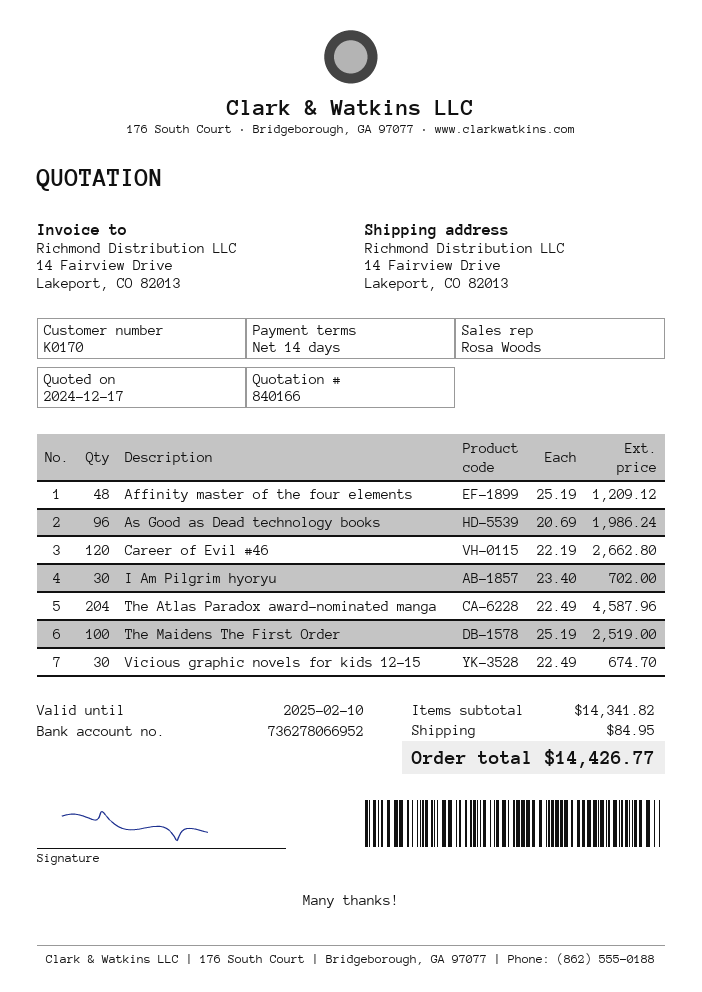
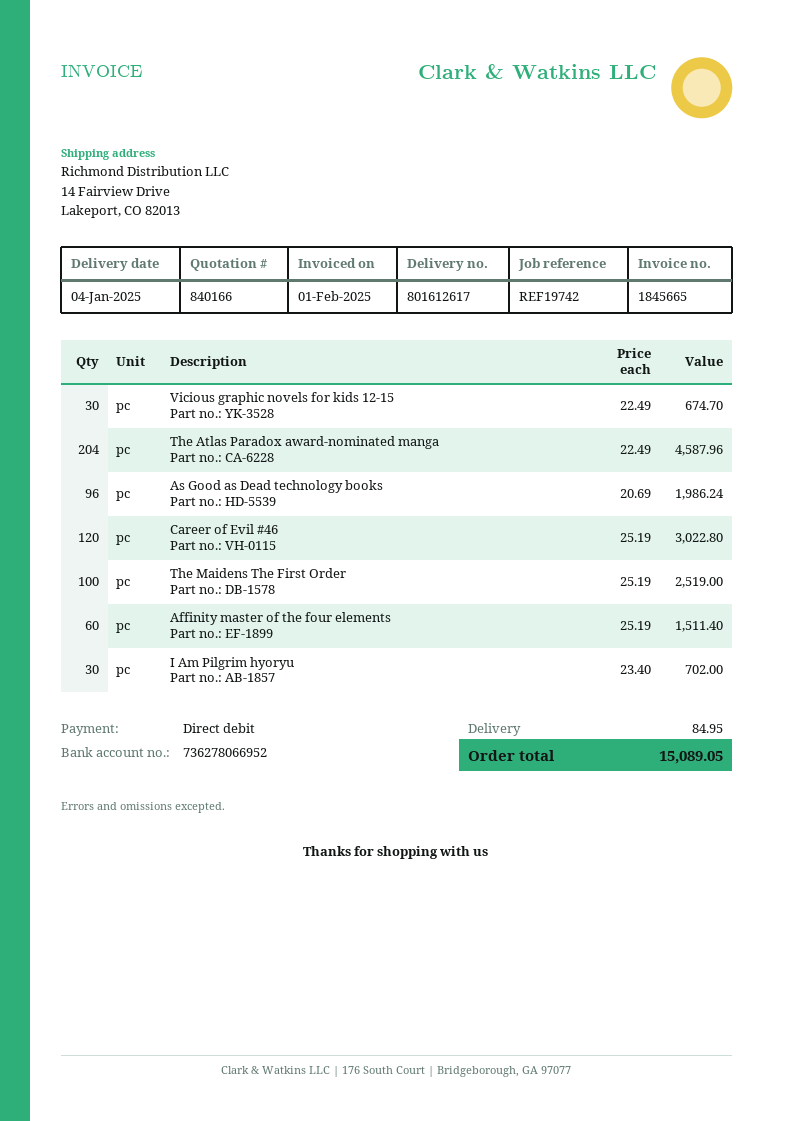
Affinity master of the four elements: 48 x 25.19 = 1209.12 -> 60 x 25.19 = 1511.40
Career of Evil #46: 120 x 22.19 = 2662.80 -> 120 x 25.19 = 3022.80
total: 14426.77 -> 15089.05

